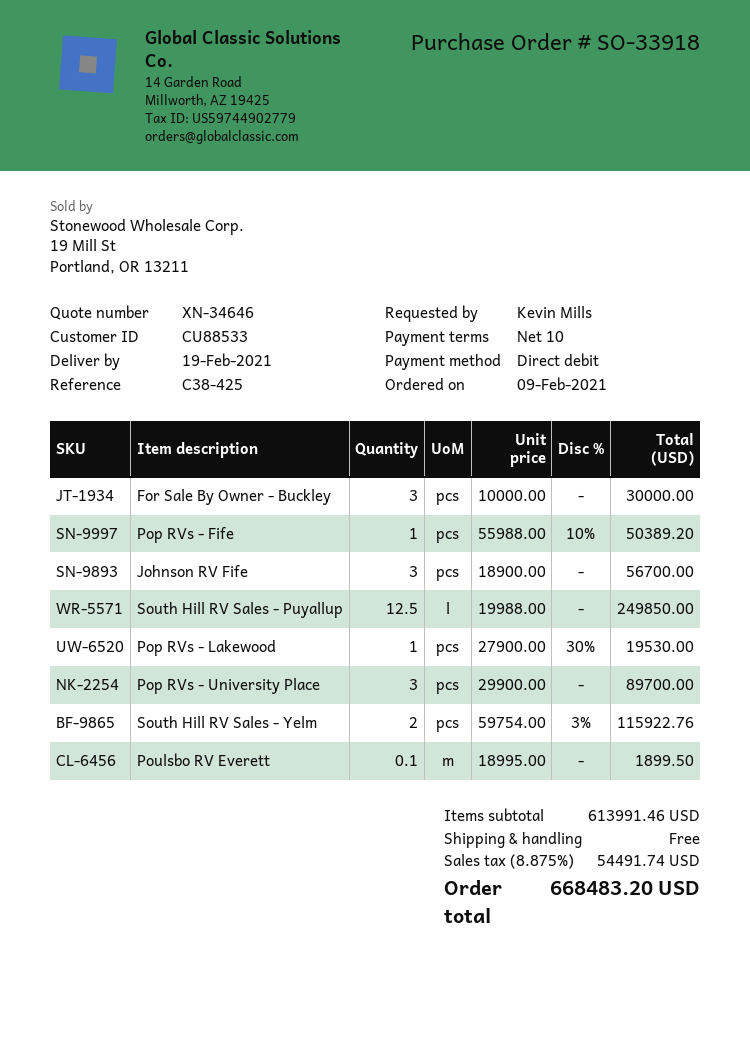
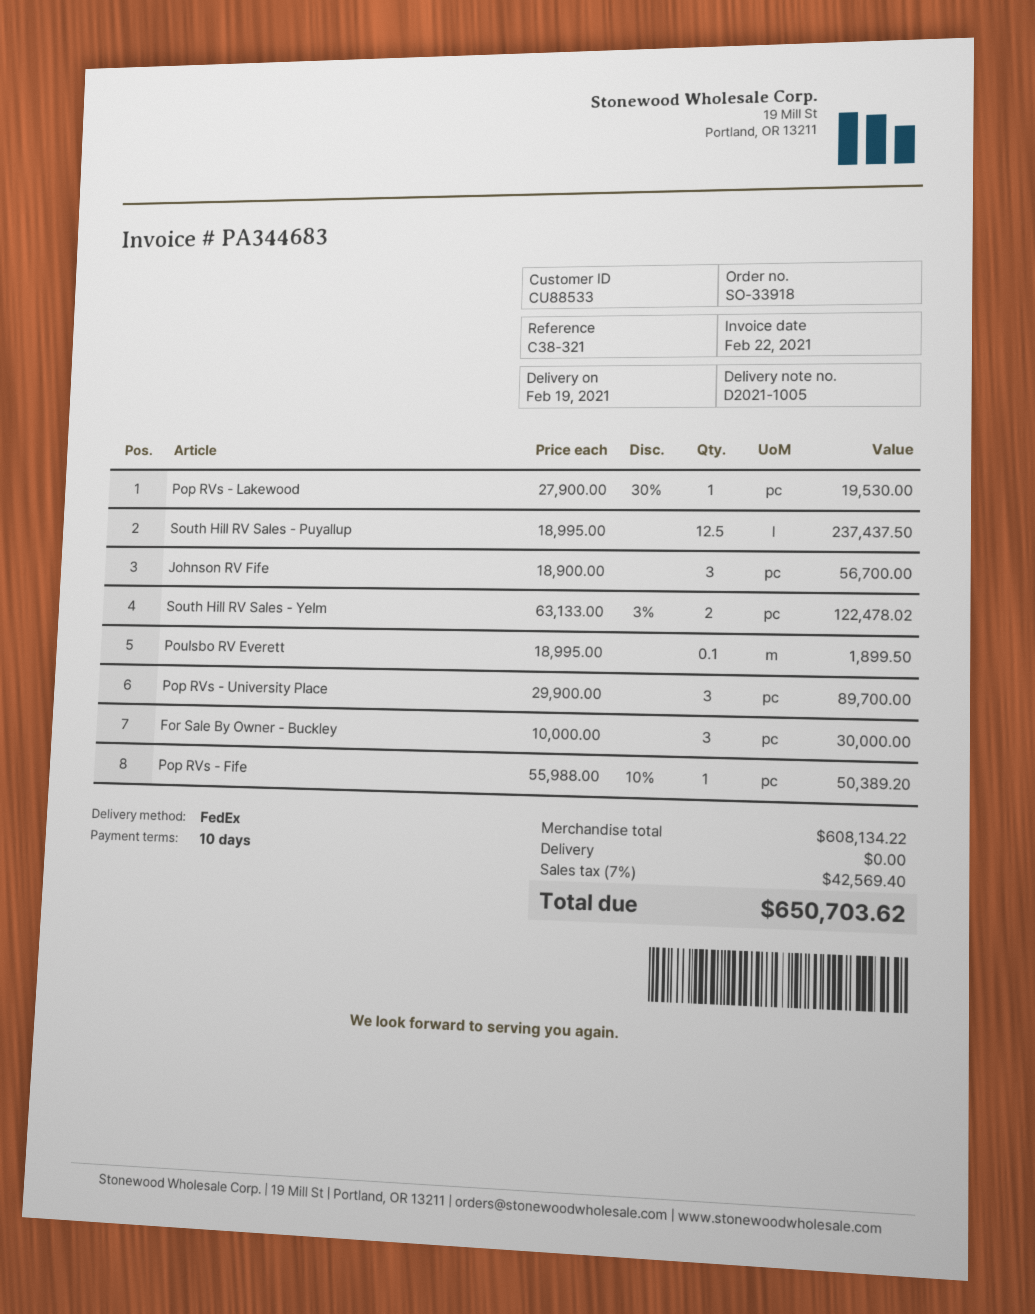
reference: C38-425 -> C38-321
South Hill RV Sales - Puyallup: 12.5 x 19988.00 = 249850.00 -> 12.5 x 18995.00 = 237437.50
South Hill RV Sales - Yelm: 2 x 59754.00 - 3% = 115922.76 -> 2 x 63133.00 - 3% = 122478.02
subtotal: 613991.46 -> 608134.22
tax: 8.875% = 54491.74 -> 7% = 42569.40
total: 668483.20 -> 650703.62

